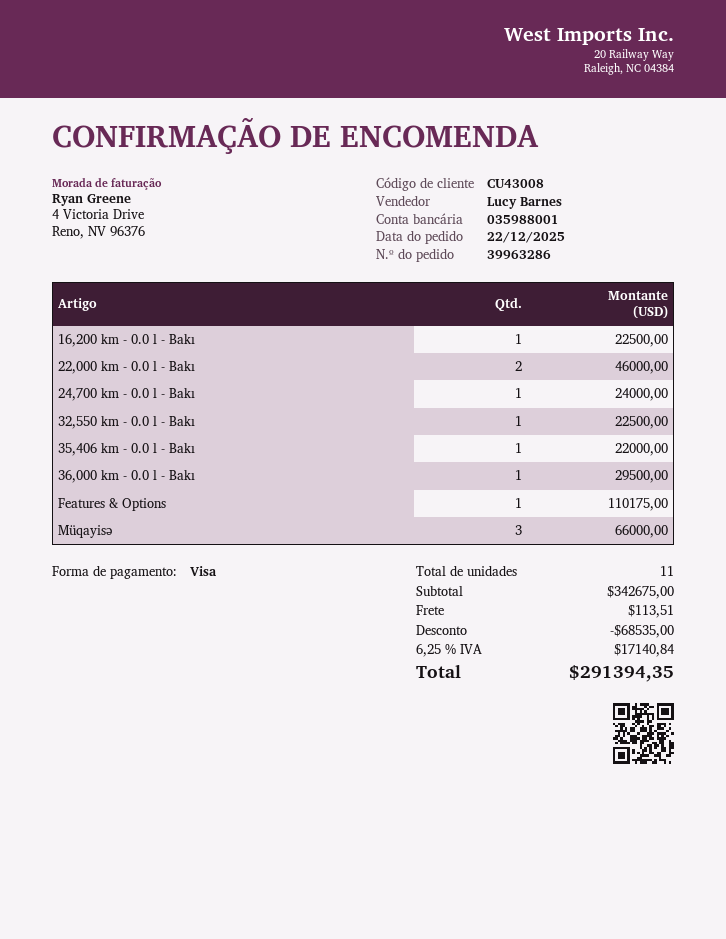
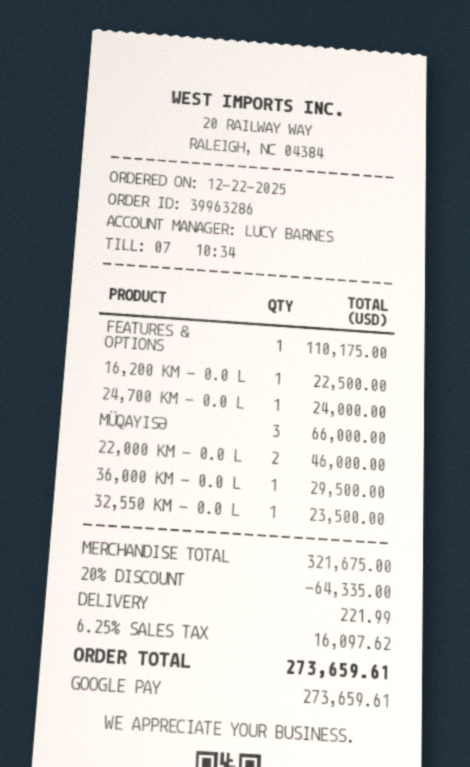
payment method: Visa -> Google Pay
32,550 km - 0.0 l - Bakı: 1 for 22500.00 -> 1 for 23500.00
35,406 km - 0.0 l - Bakı: 1 for 22000.00 -> none
subtotal: 342675.00 -> 321675.00
discount: 68535.00 -> 64335.00
shipping: 113.51 -> 221.99
tax: 6.25% = 17140.84 -> 6.25% = 16097.62
total: 291394.35 -> 273659.61

